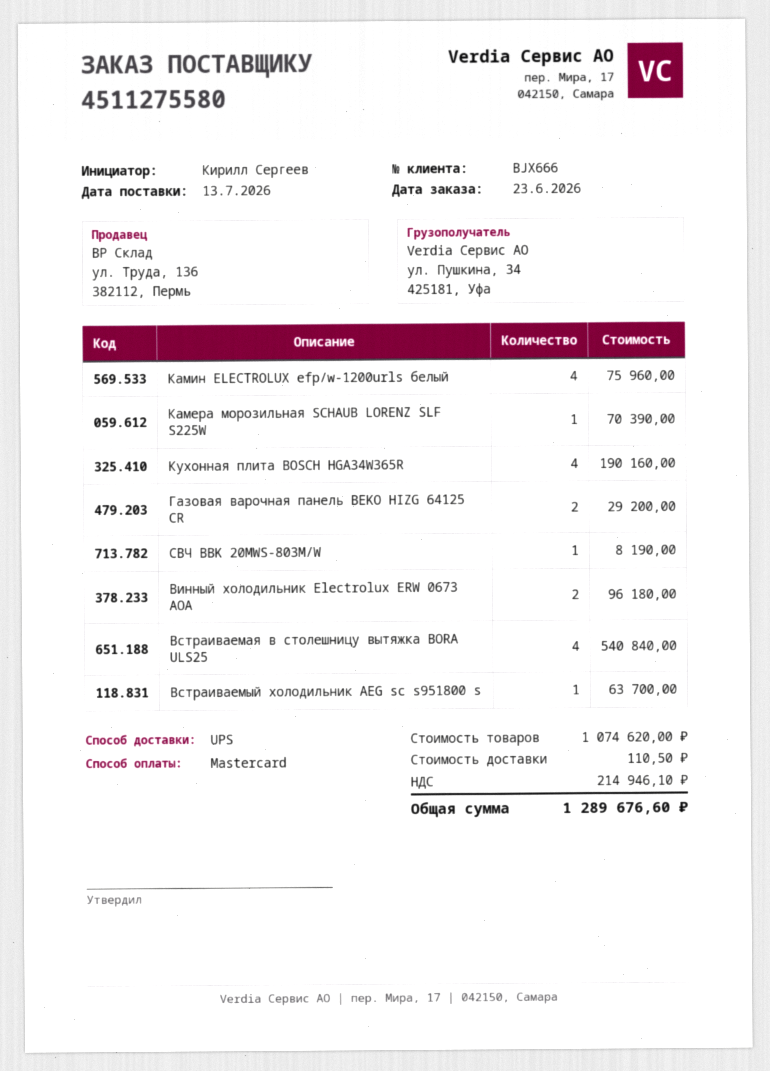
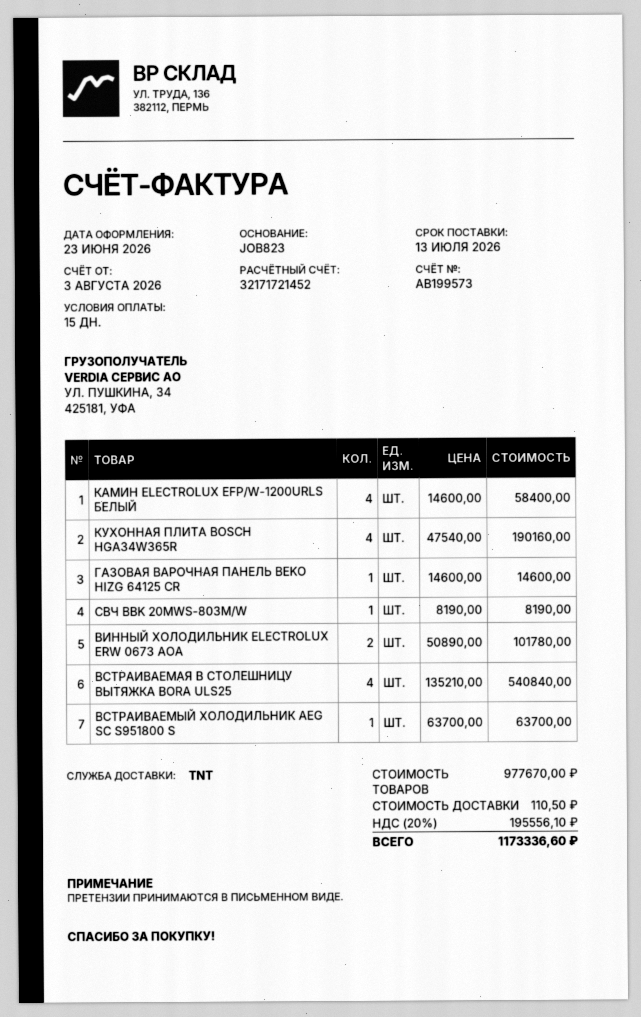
shipping method: UPS -> TNT
Камин ELECTROLUX efp/w-1200urls белый: 4 for 75960.00 -> 4 for 58400.00
Камера морозильная SCHAUB LORENZ SLF S225W: 1 for 70390.00 -> none
Газовая варочная панель BEKO HIZG 64125 CR: 2 for 29200.00 -> 1 for 14600.00
Винный холодильник Electrolux ERW 0673 AOA: 2 for 96180.00 -> 2 for 101780.00
subtotal: 1074620.00 -> 977670.00
tax: 214946.10 -> 195556.10
total: 1289676.60 -> 1173336.60

